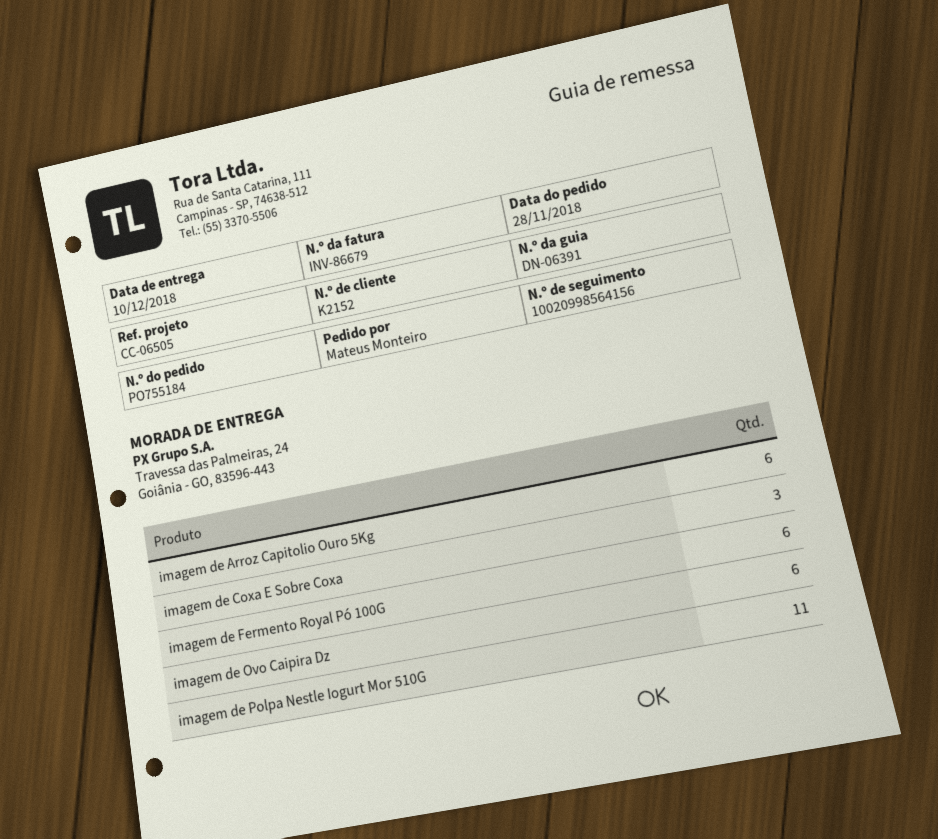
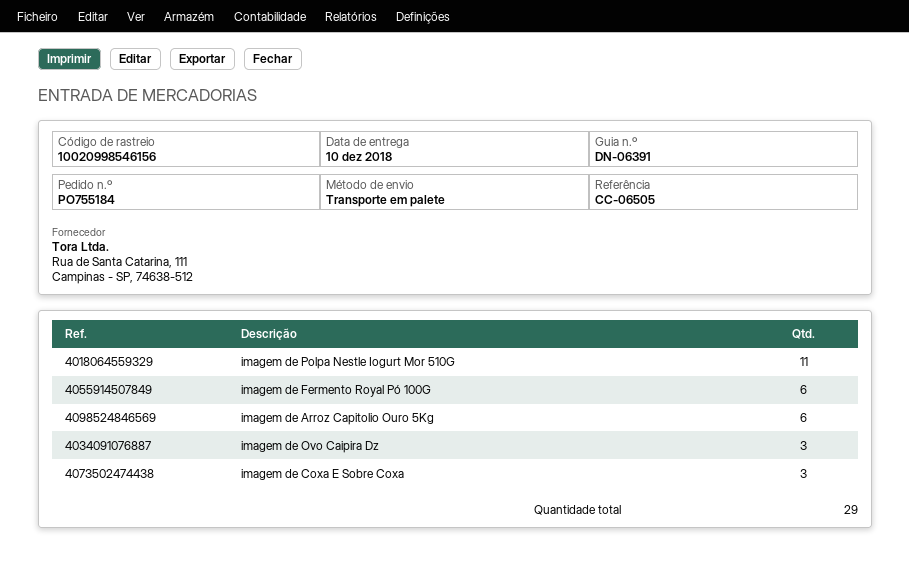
tracking number: 10020998564156 -> 10020998546156
imagem de Ovo Caipira Dz: 6 -> 3

